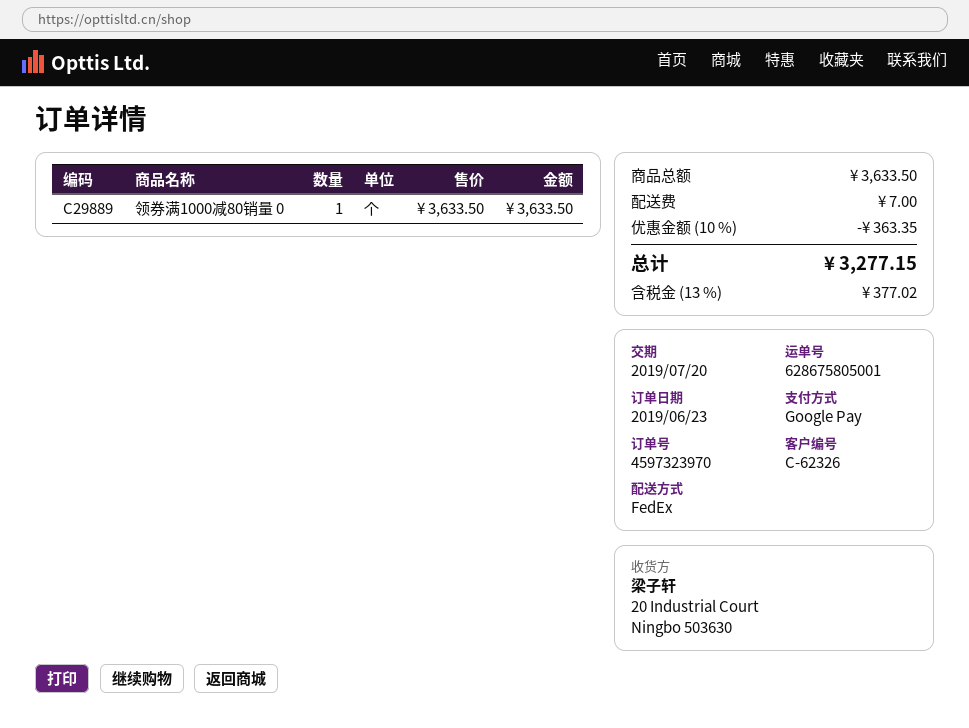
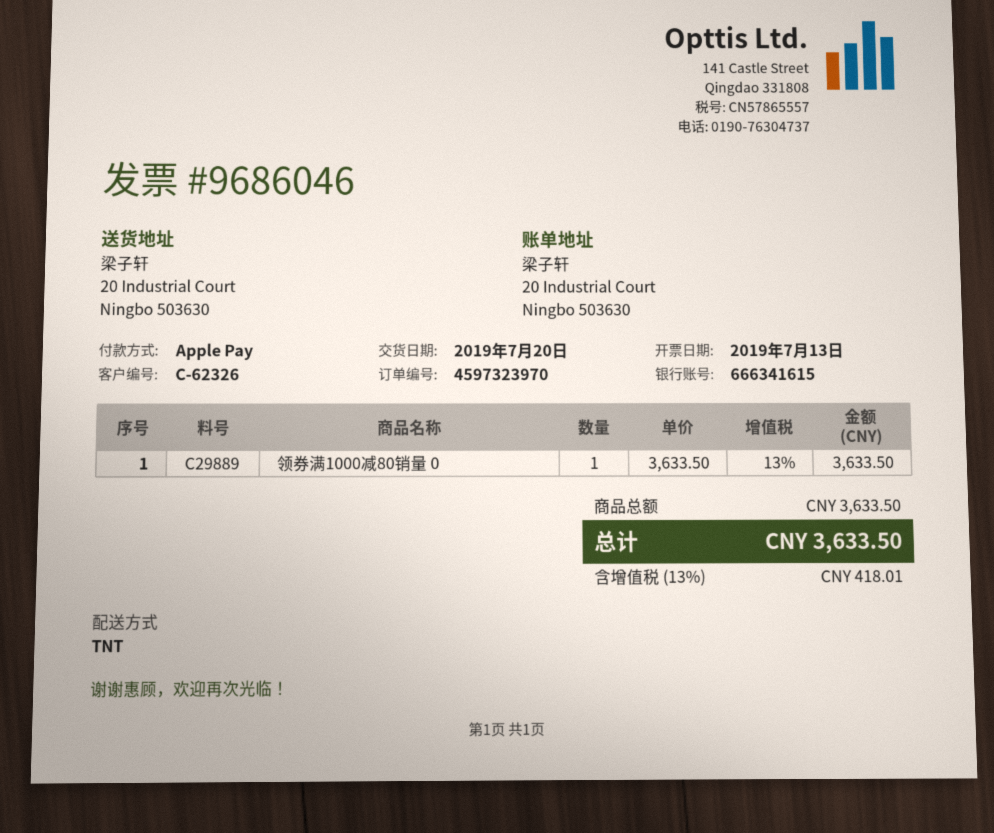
payment method: Google Pay -> Apple Pay
shipping method: FedEx -> TNT
discount: 10% = 363.35 -> none
shipping: 7.00 -> none
tax: 13% = 377.02 -> 13% = 418.01
total: 3277.15 -> 3633.50

